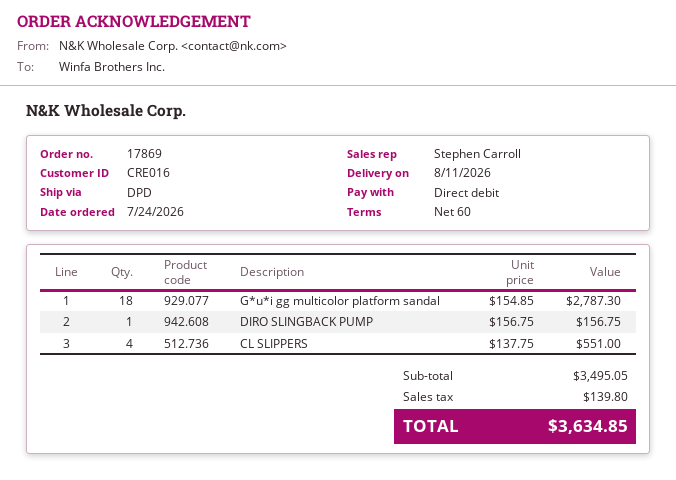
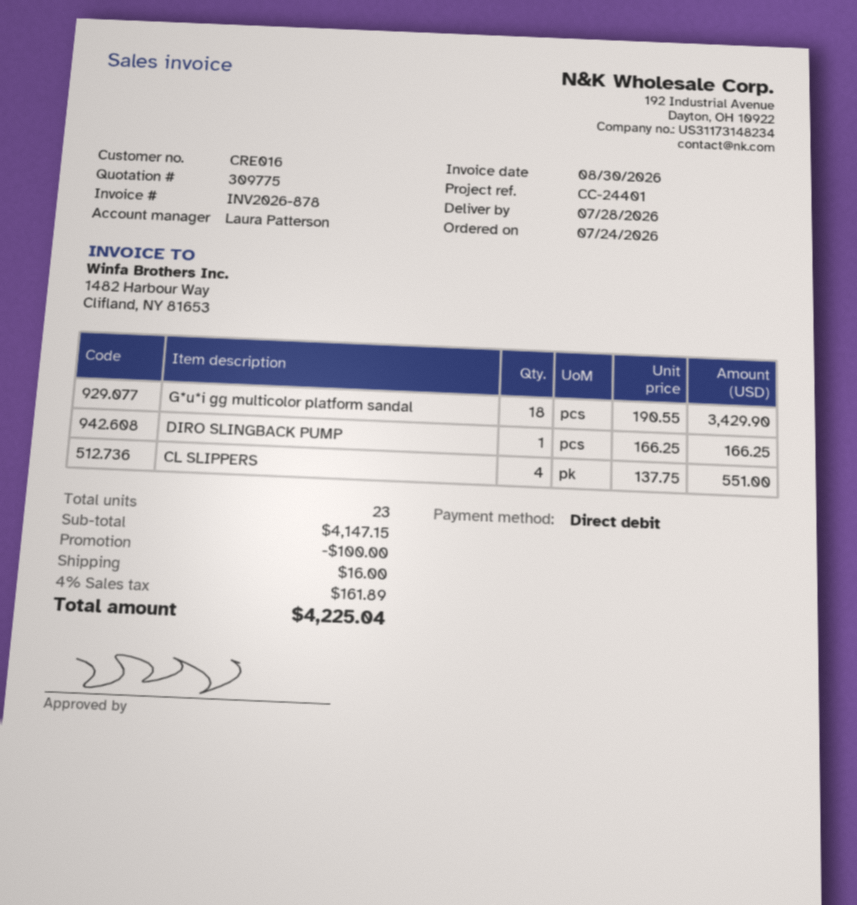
delivery date: 2026-08-11 -> 2026-07-28
sales rep: Stephen Carroll -> Laura Patterson
G*u*i gg multicolor platform sandal: 18 x 154.85 = 2787.30 -> 18 x 190.55 = 3429.90
DIRO SLINGBACK PUMP: 1 x 156.75 = 156.75 -> 1 x 166.25 = 166.25
subtotal: 3495.05 -> 4147.15
discount: none -> 100.00
shipping: none -> 16.00
tax: 139.80 -> 161.89
total: 3634.85 -> 4225.04

